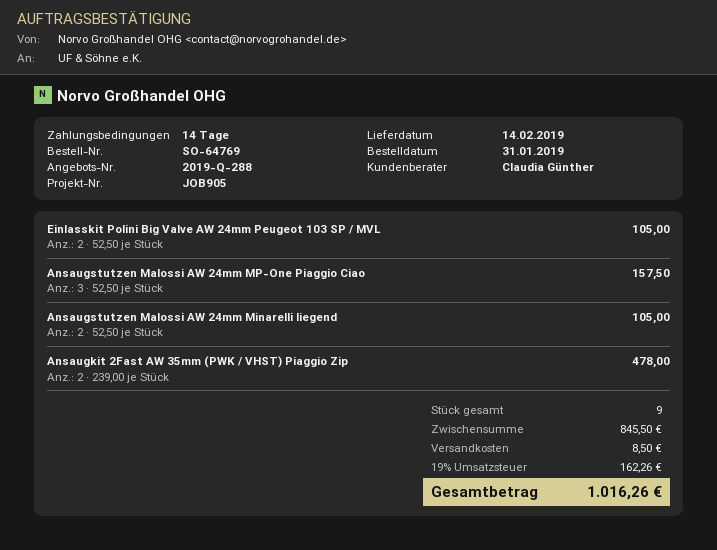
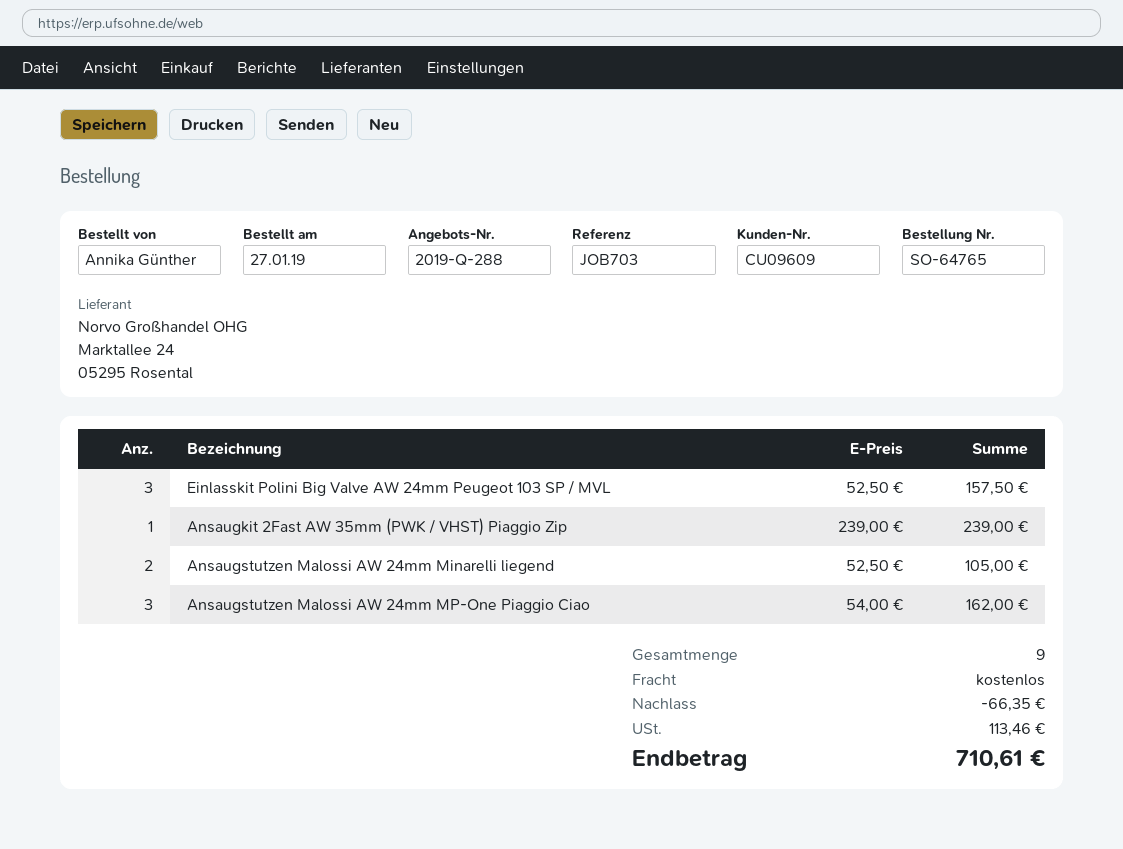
order number: SO-64769 -> SO-64765
order date: 2019-01-31 -> 2019-01-27
reference: JOB905 -> JOB703
Einlasskit Polini Big Valve AW 24mm Peugeot 103 SP / MVL: 2 x 52.50 = 105.00 -> 3 x 52.50 = 157.50
Ansaugstutzen Malossi AW 24mm MP-One Piaggio Ciao: 3 x 52.50 = 157.50 -> 3 x 54.00 = 162.00
Ansaugkit 2Fast AW 35mm (PWK / VHST) Piaggio Zip: 2 x 239.00 = 478.00 -> 1 x 239.00 = 239.00
discount: none -> 66.35
shipping: 8.50 -> 0.00
tax: 162.26 -> 113.46
total: 1016.26 -> 710.61

